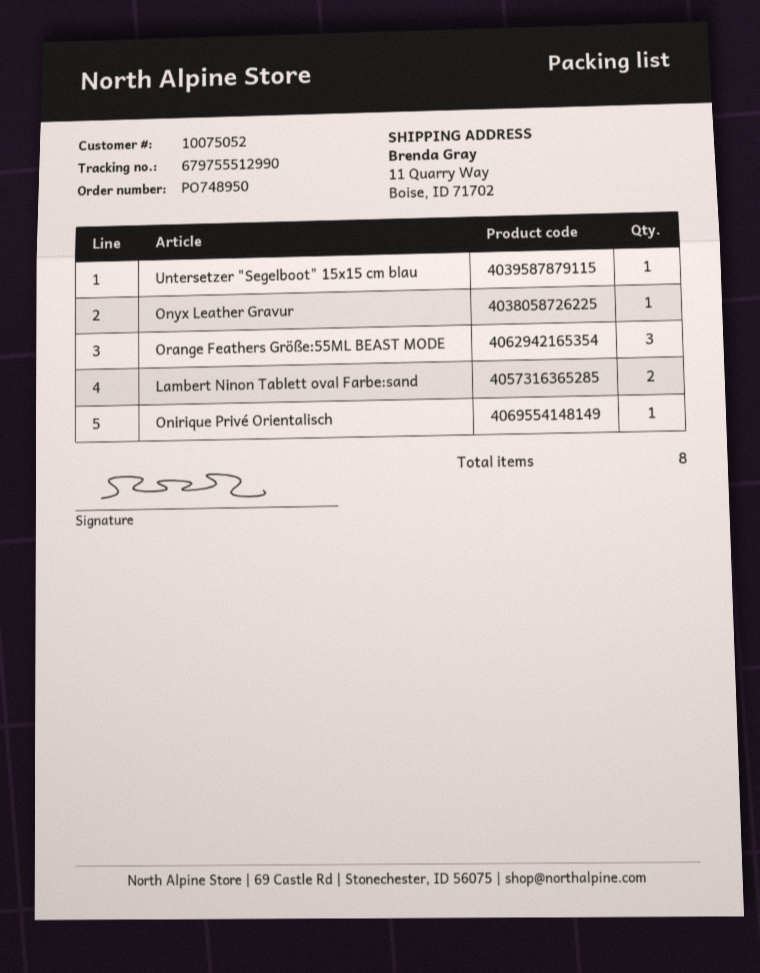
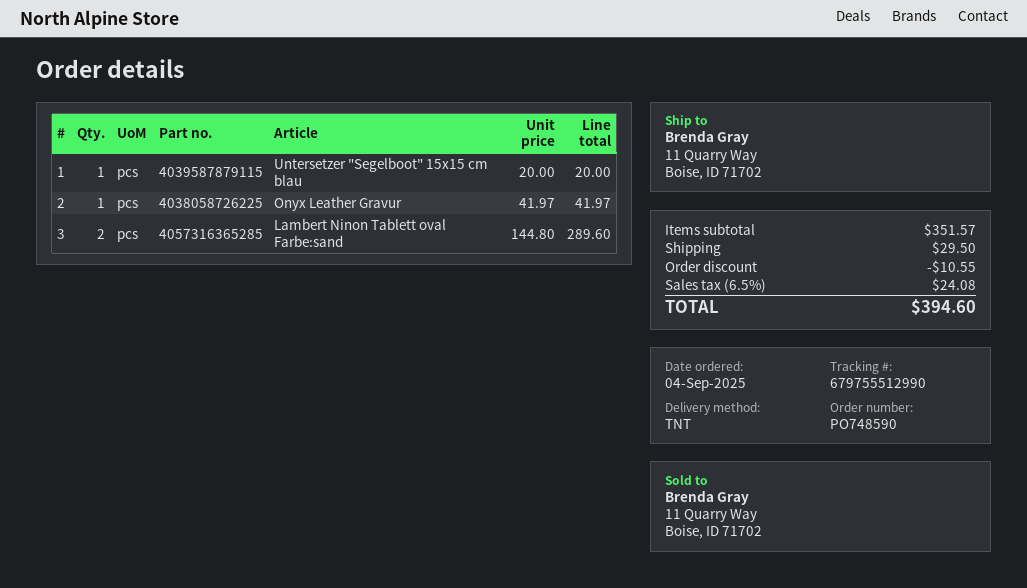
order number: PO748950 -> PO748590
Orange Feathers Größe:55ML BEAST MODE: 3 -> none
Onirique Privé Orientalisch: 1 -> none

